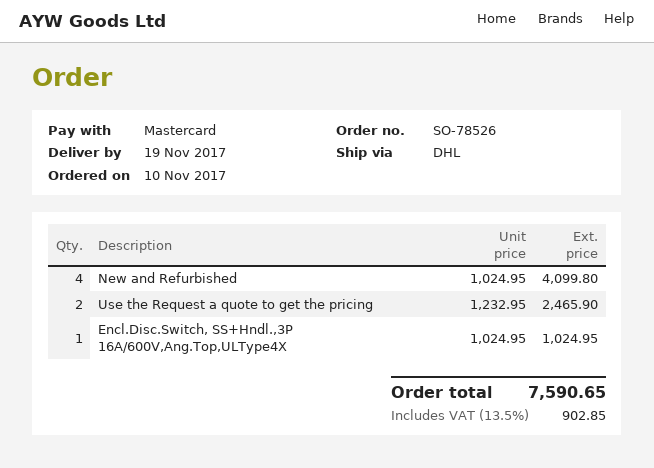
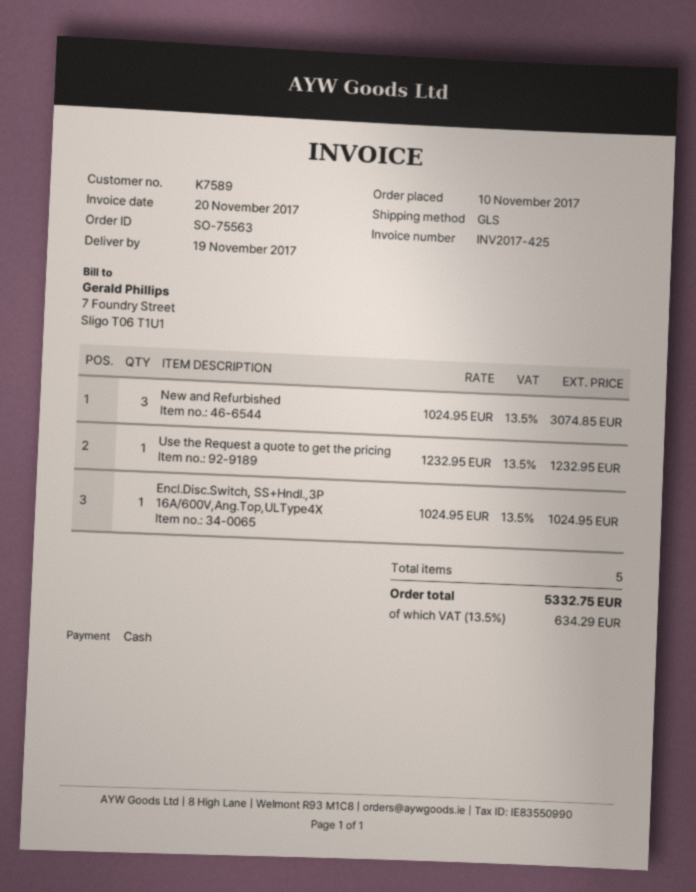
order number: SO-78526 -> SO-75563
payment method: Mastercard -> cash
shipping method: DHL -> GLS
New and Refurbished: 4 x 1024.95 = 4099.80 -> 3 x 1024.95 = 3074.85
Use the Request a quote to get the pricing: 2 x 1232.95 = 2465.90 -> 1 x 1232.95 = 1232.95
tax: 13.5% = 902.85 -> 13.5% = 634.29
total: 7590.65 -> 5332.75

